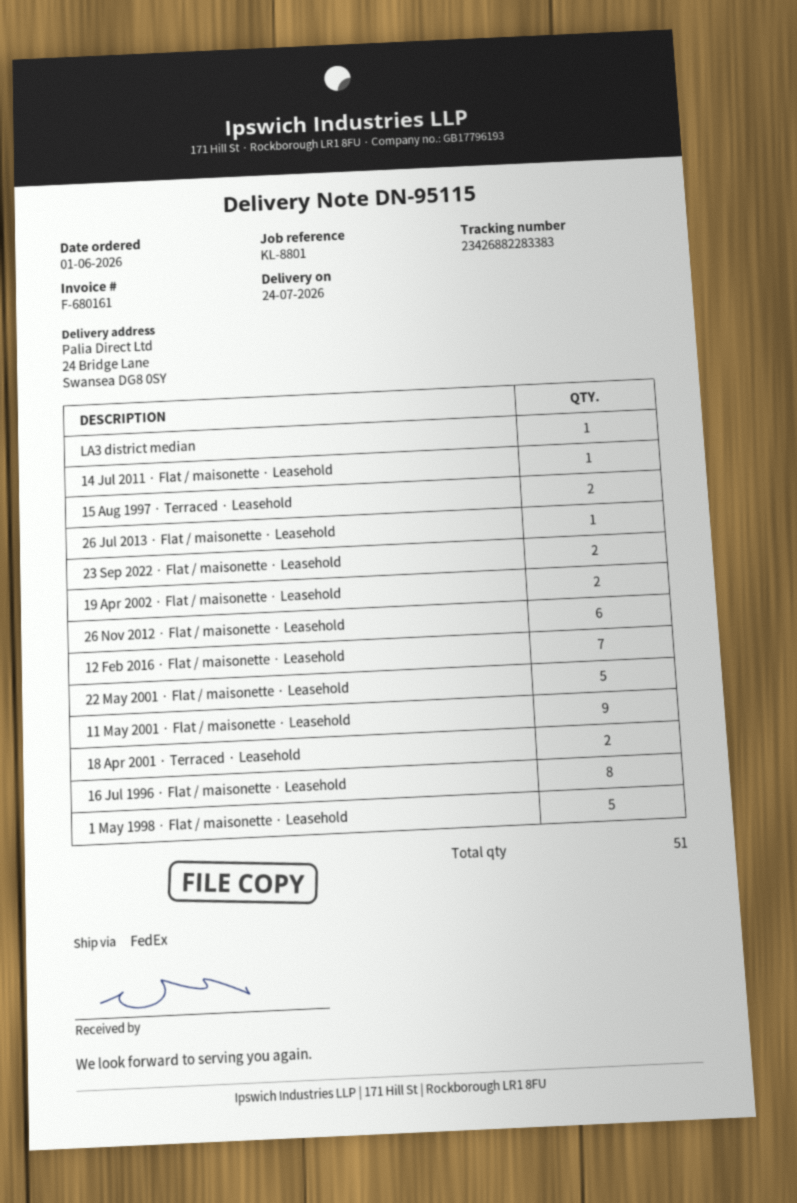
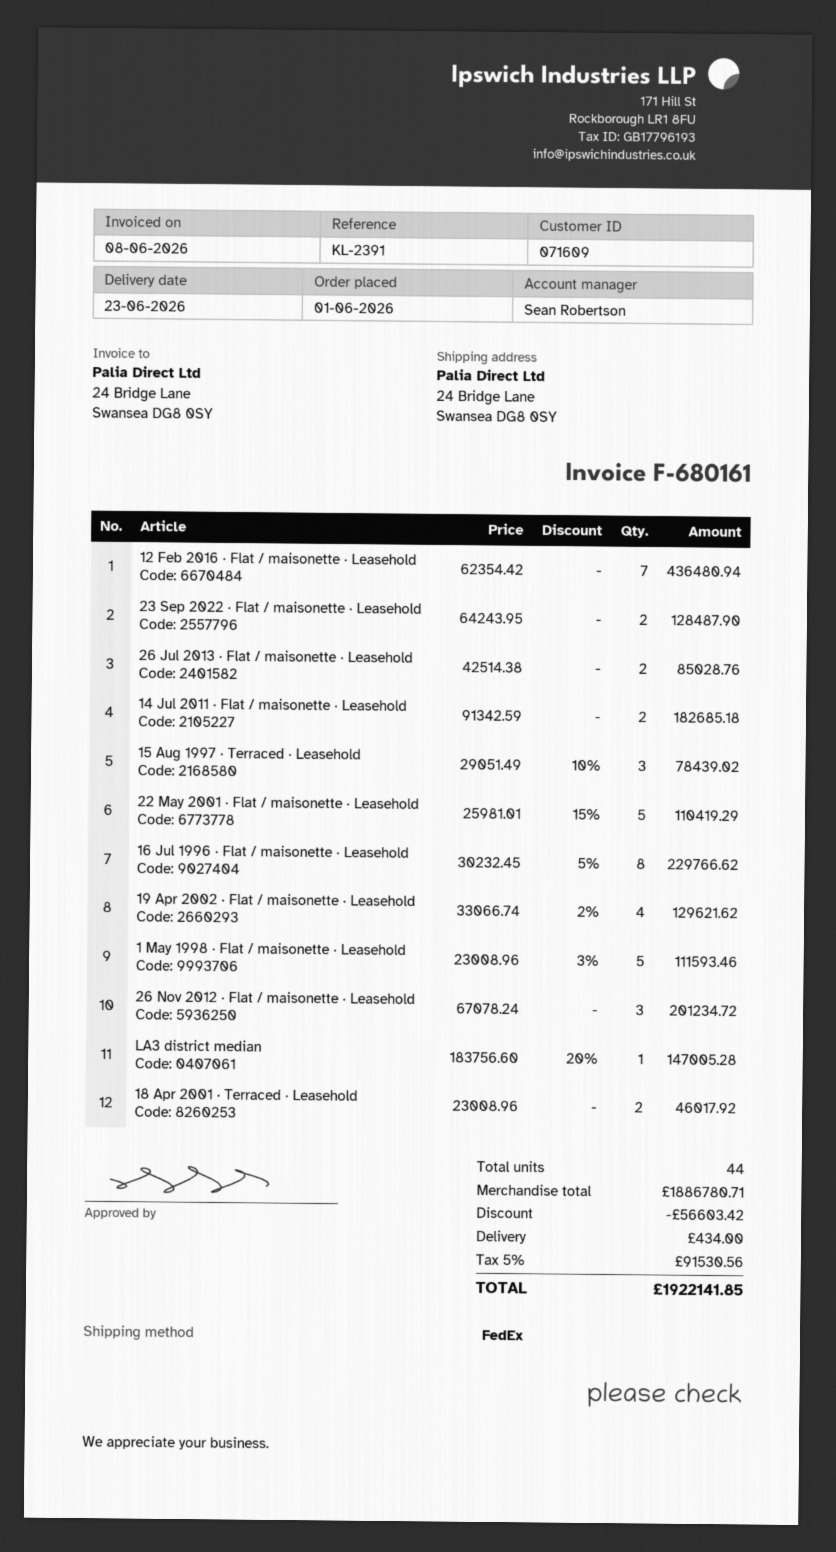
delivery date: 2026-07-24 -> 2026-06-23
reference: KL-8801 -> KL-2391
14 Jul 2011 · Flat / maisonette · Leasehold: 1 -> 2
15 Aug 1997 · Terraced · Leasehold: 2 -> 3
26 Jul 2013 · Flat / maisonette · Leasehold: 1 -> 2
19 Apr 2002 · Flat / maisonette · Leasehold: 2 -> 4
26 Nov 2012 · Flat / maisonette · Leasehold: 6 -> 3
11 May 2001 · Flat / maisonette · Leasehold: 9 -> none
total quantity: 51 -> 44

